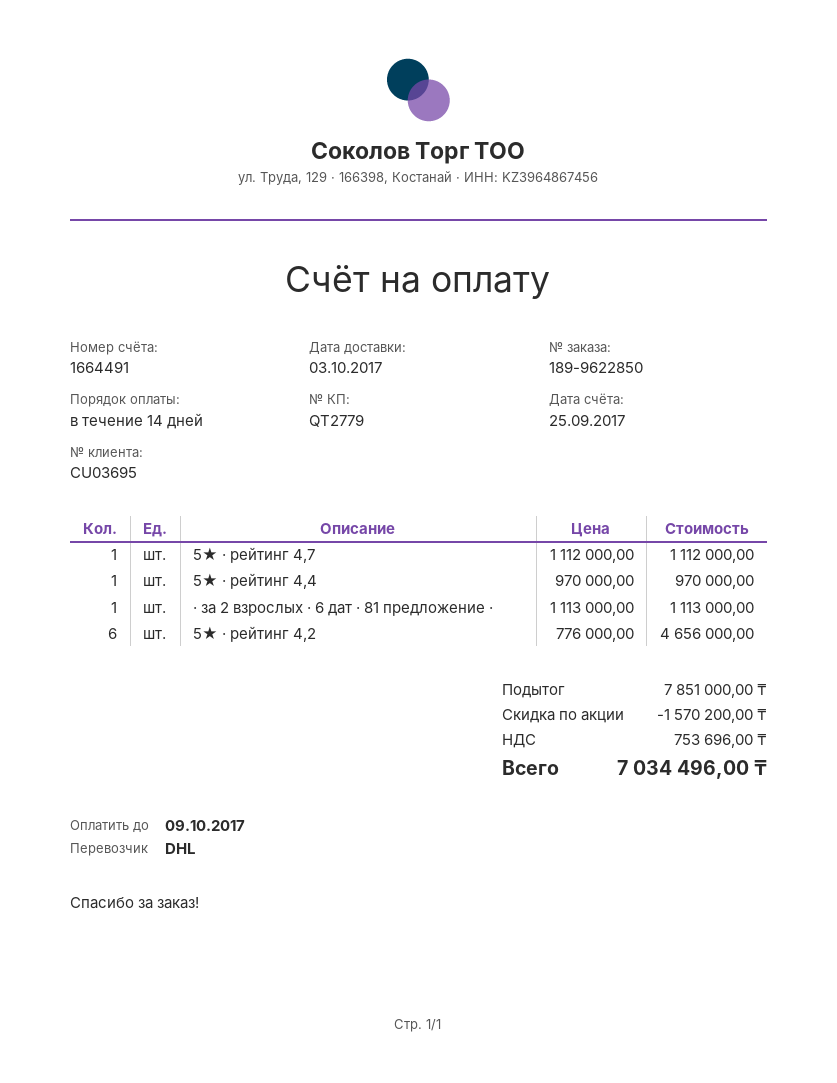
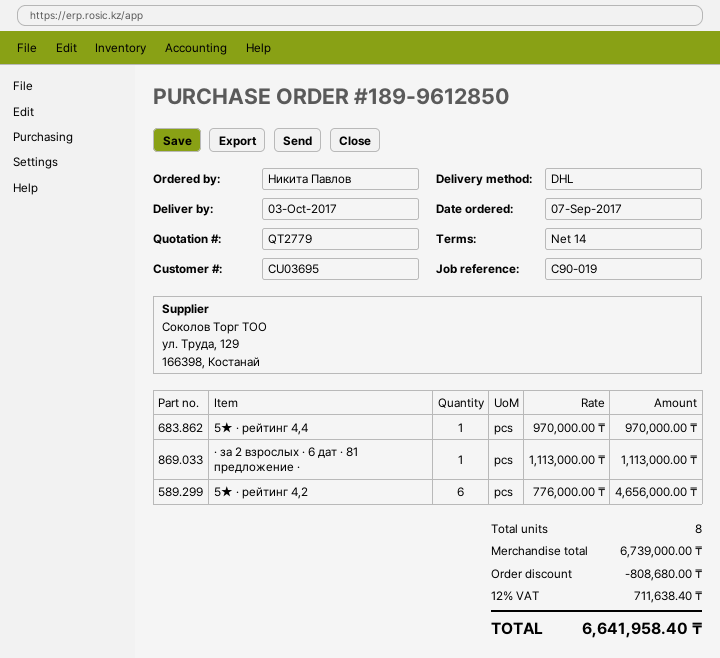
order number: 189-9622850 -> 189-9612850
5★ · рейтинг 4,7: 1 x 1112000.00 = 1112000.00 -> none
subtotal: 7851000.00 -> 6739000.00
discount: 1570200.00 -> 808680.00
tax: 753696.00 -> 711638.40
total: 7034496.00 -> 6641958.40

